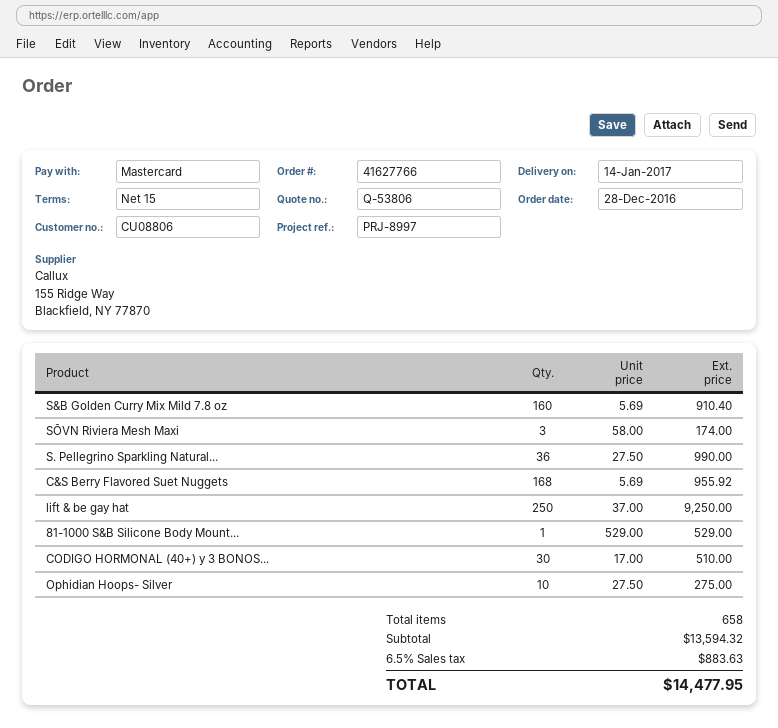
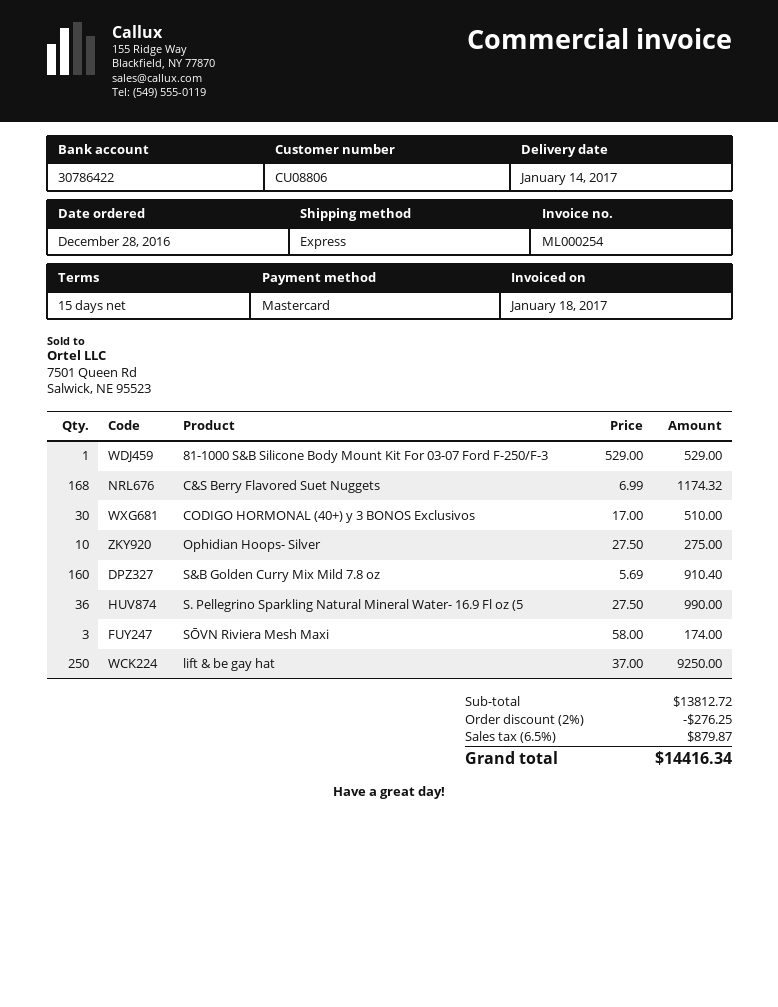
C&S Berry Flavored Suet Nuggets: 168 x 5.69 = 955.92 -> 168 x 6.99 = 1174.32
subtotal: 13594.32 -> 13812.72
discount: none -> 2% = 276.25
tax: 6.5% = 883.63 -> 6.5% = 879.87
total: 14477.95 -> 14416.34

